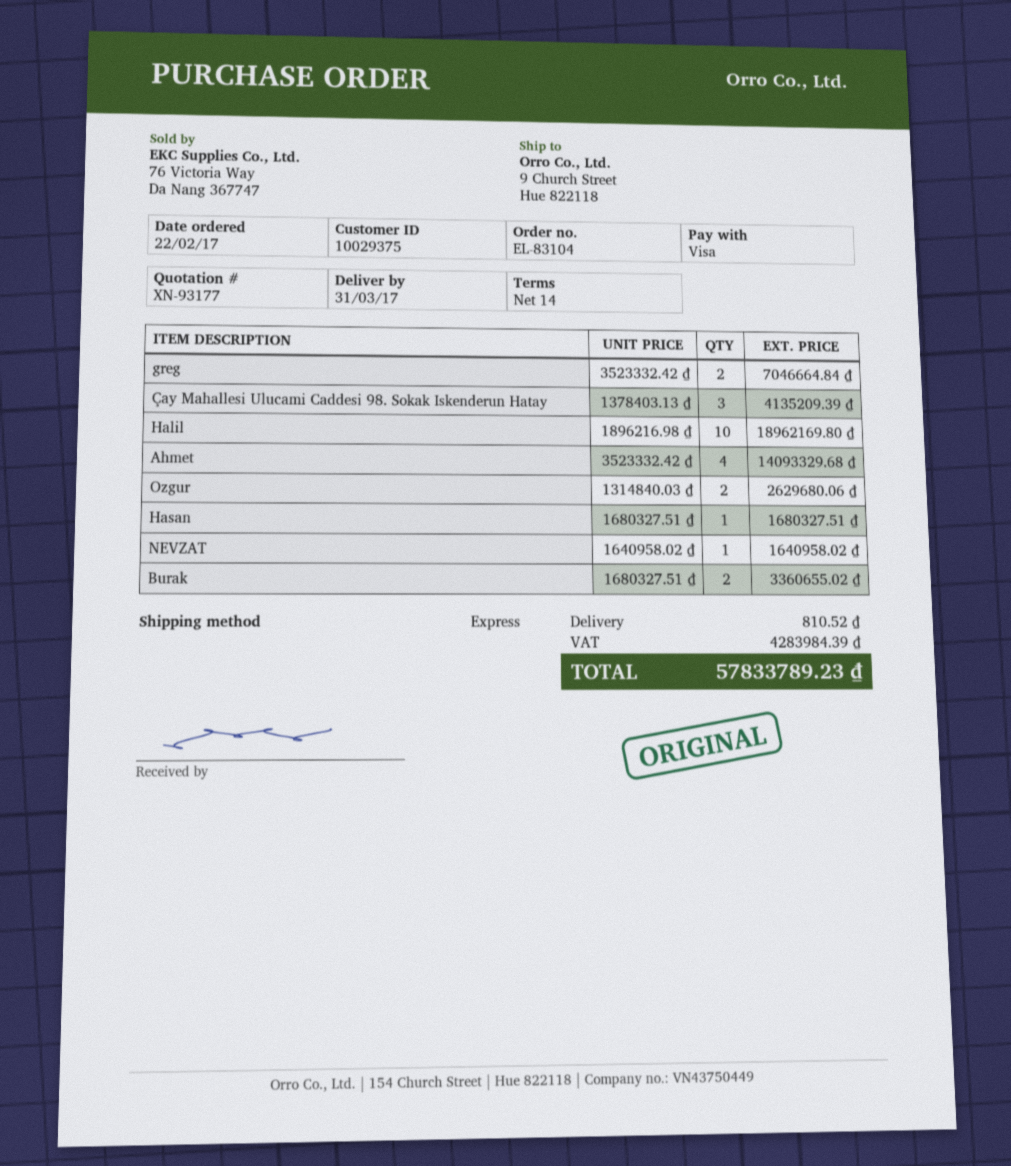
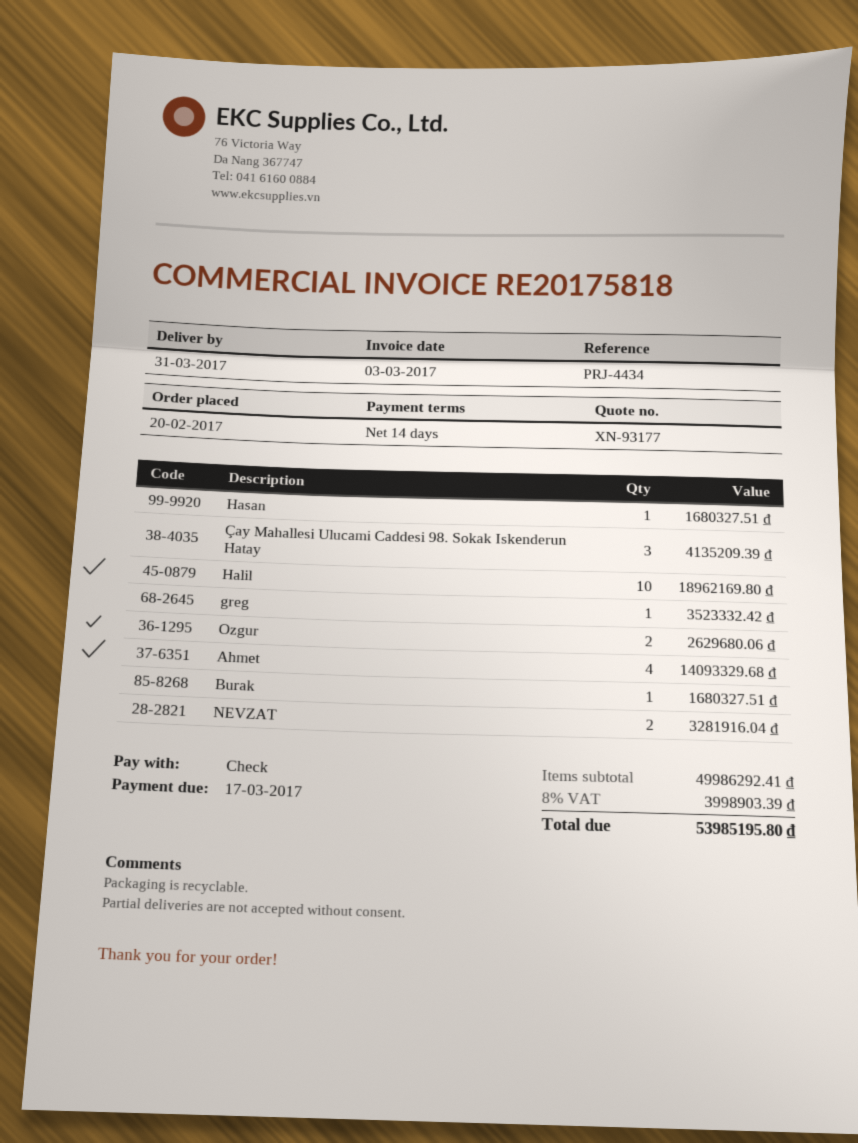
order date: 2017-02-22 -> 2017-02-20
payment method: Visa -> cheque
greg: 2 for 7046664.84 -> 1 for 3523332.42
NEVZAT: 1 for 1640958.02 -> 2 for 3281916.04
Burak: 2 for 3360655.02 -> 1 for 1680327.51
shipping: 810.52 -> none
tax: 4283984.39 -> 3998903.39
total: 57833789.23 -> 53985195.80

